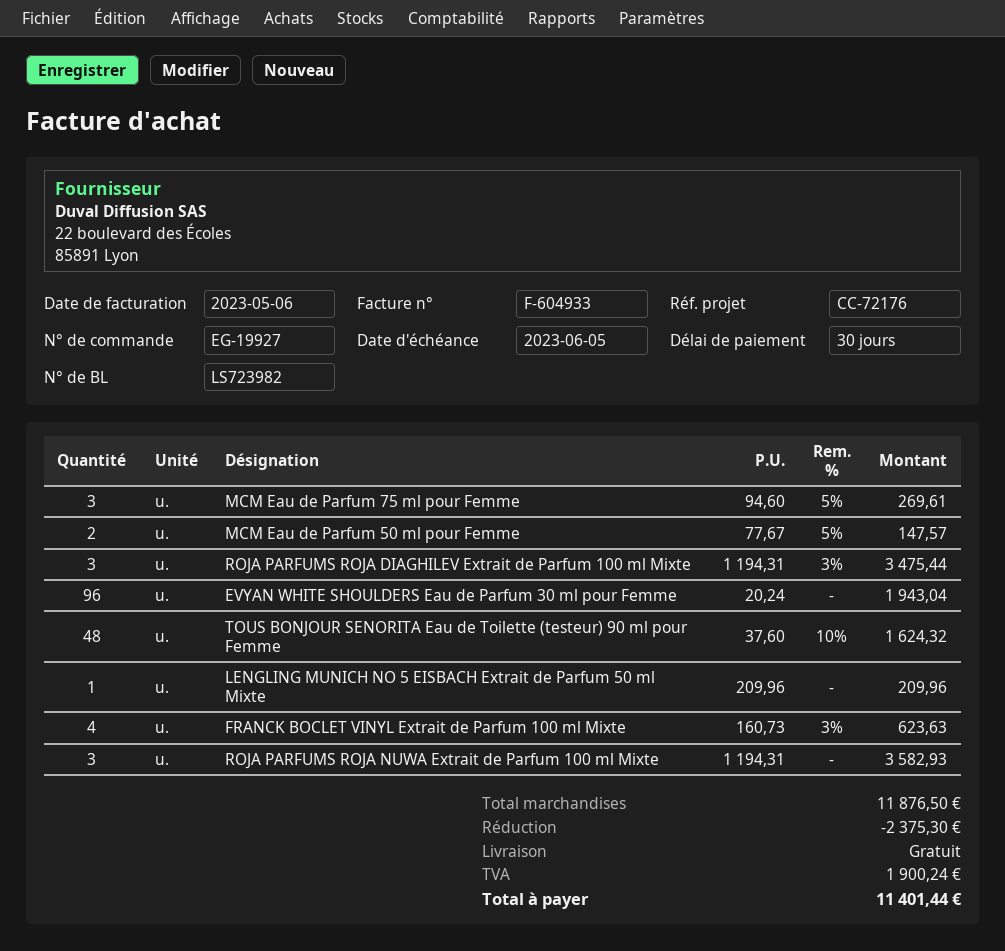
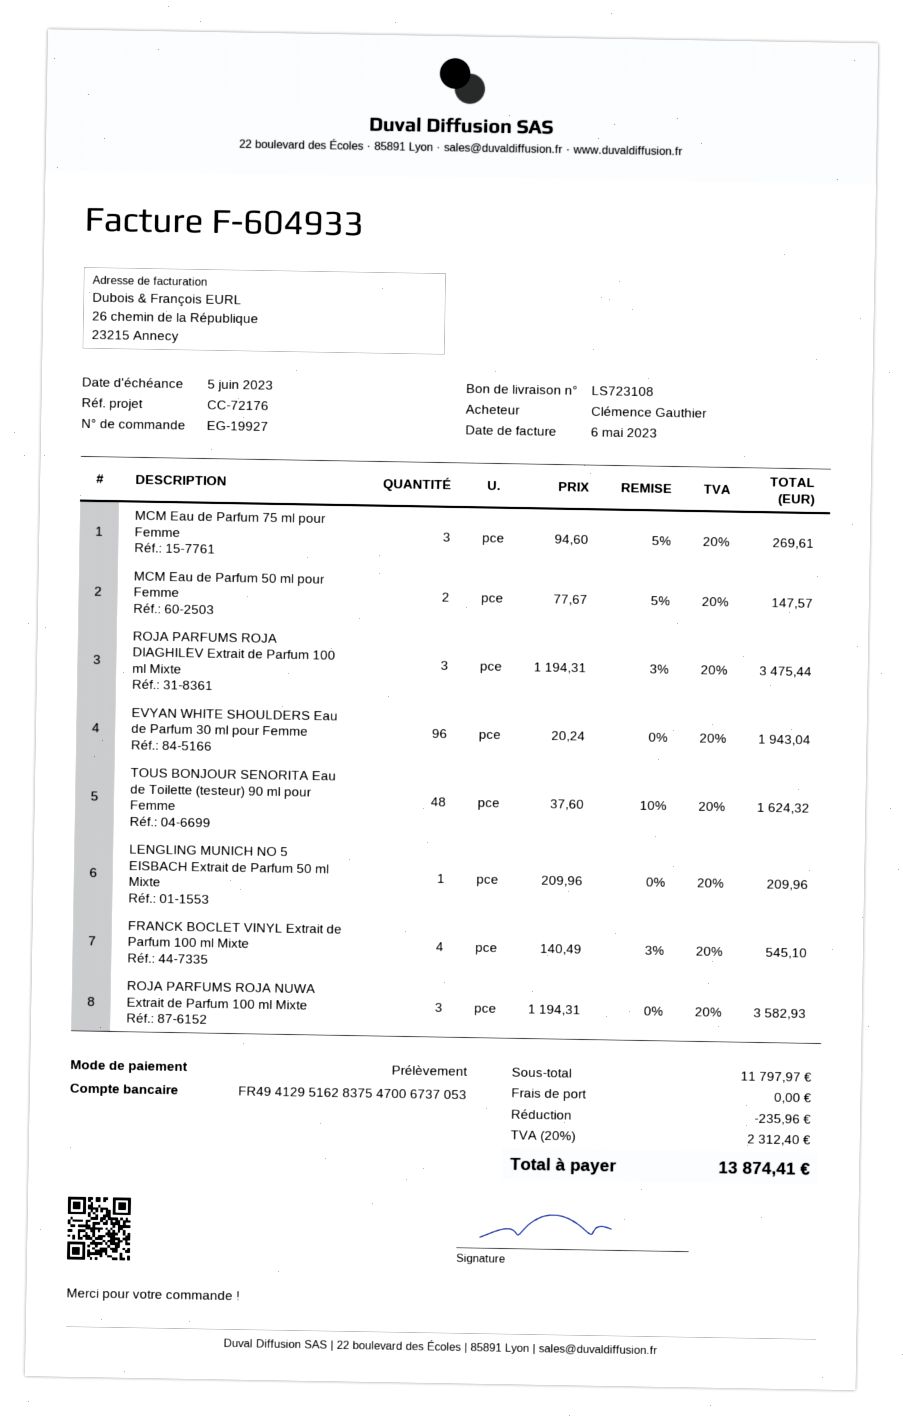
delivery note number: LS723982 -> LS723108
FRANCK BOCLET VINYL Extrait de Parfum 100 ml Mixte: 4 x 160.73 - 3% = 623.63 -> 4 x 140.49 - 3% = 545.10
subtotal: 11876.50 -> 11797.97
discount: 2375.30 -> 235.96
tax: 1900.24 -> 2312.40
total: 11401.44 -> 13874.41

